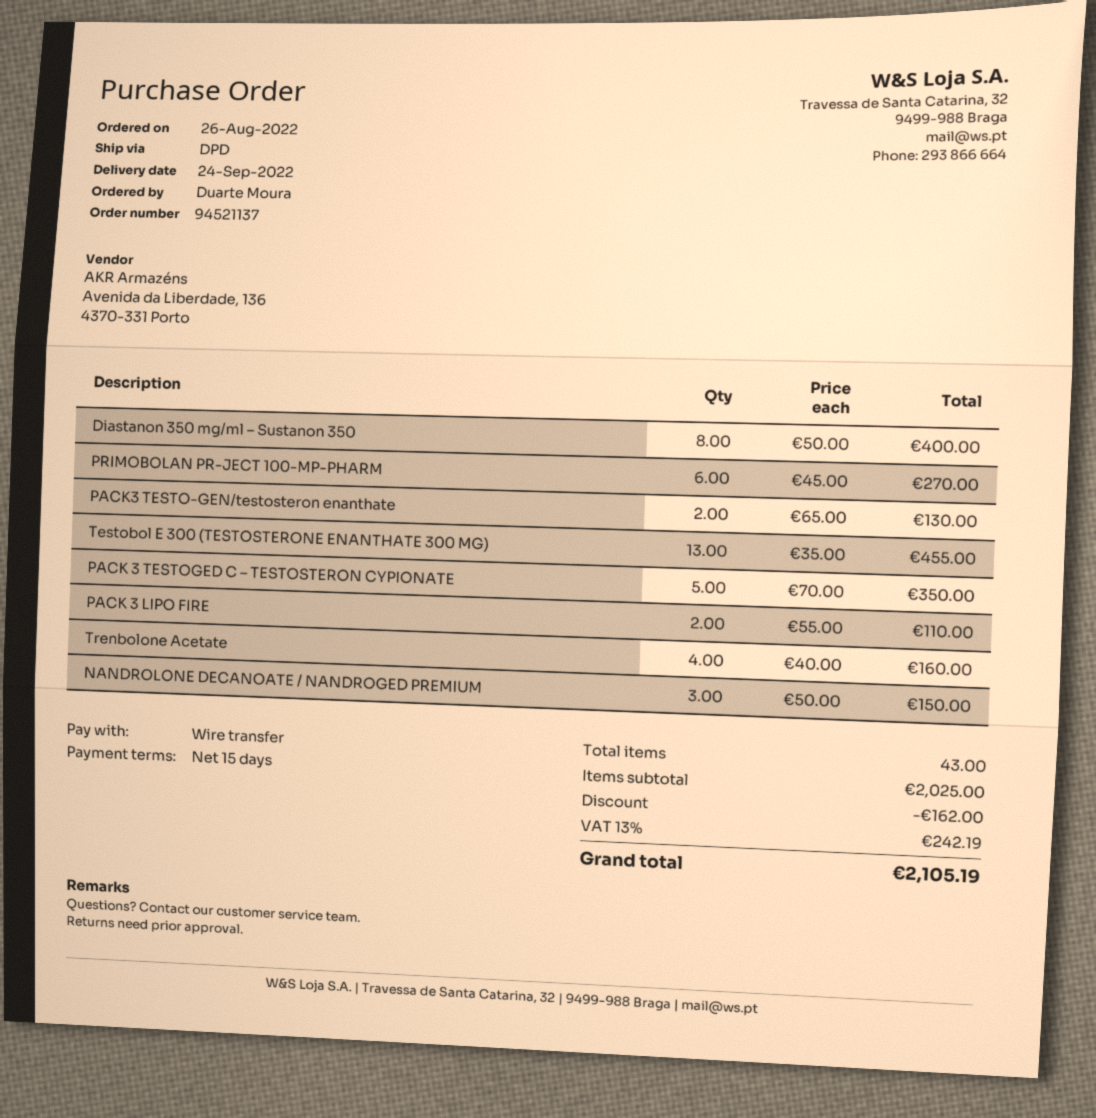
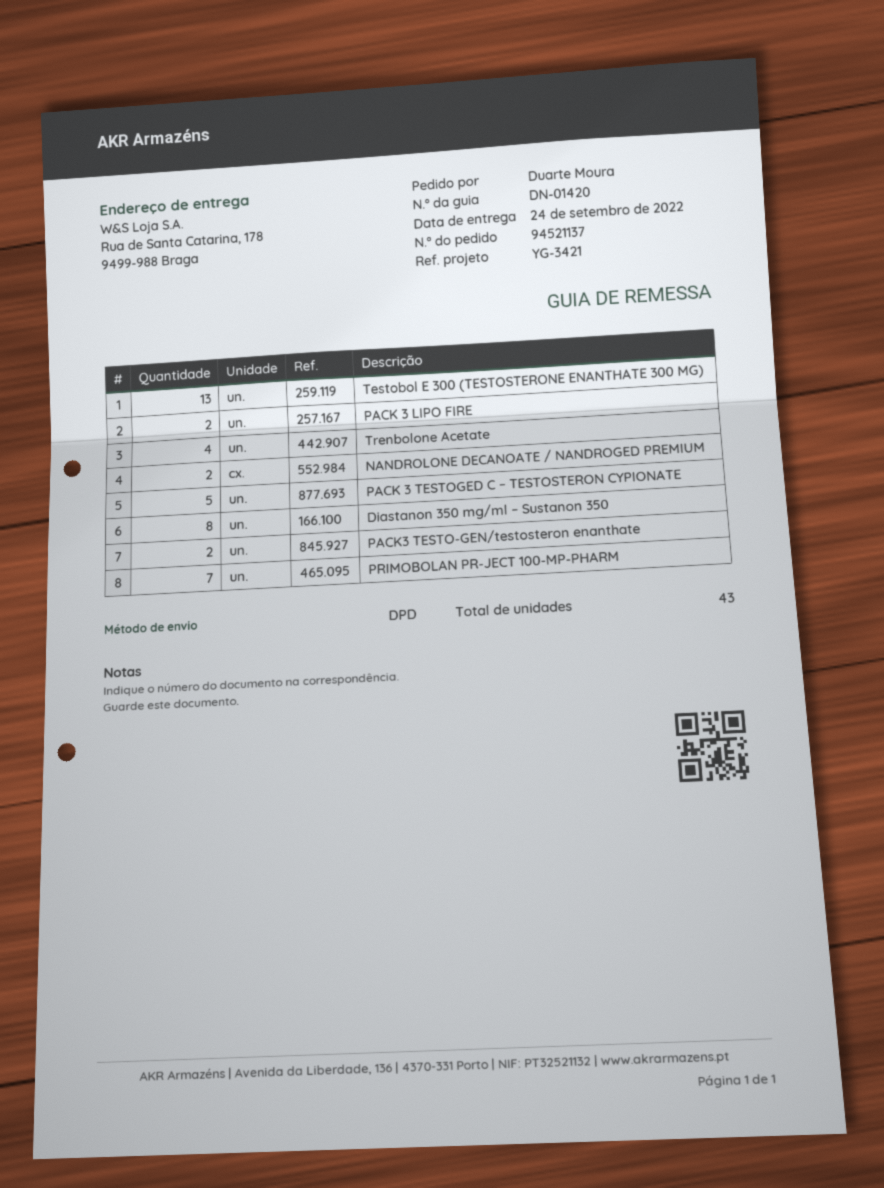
PRIMOBOLAN PR-JECT 100-MP-PHARM: 6 -> 7
NANDROLONE DECANOATE / NANDROGED PREMIUM: 3 -> 2

